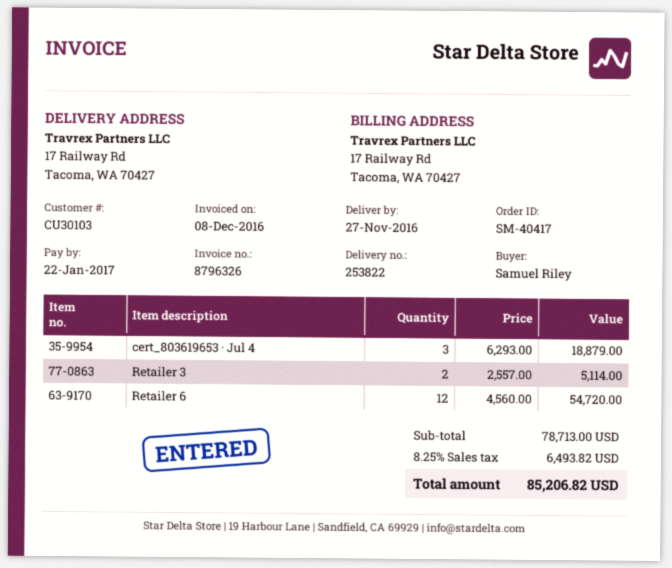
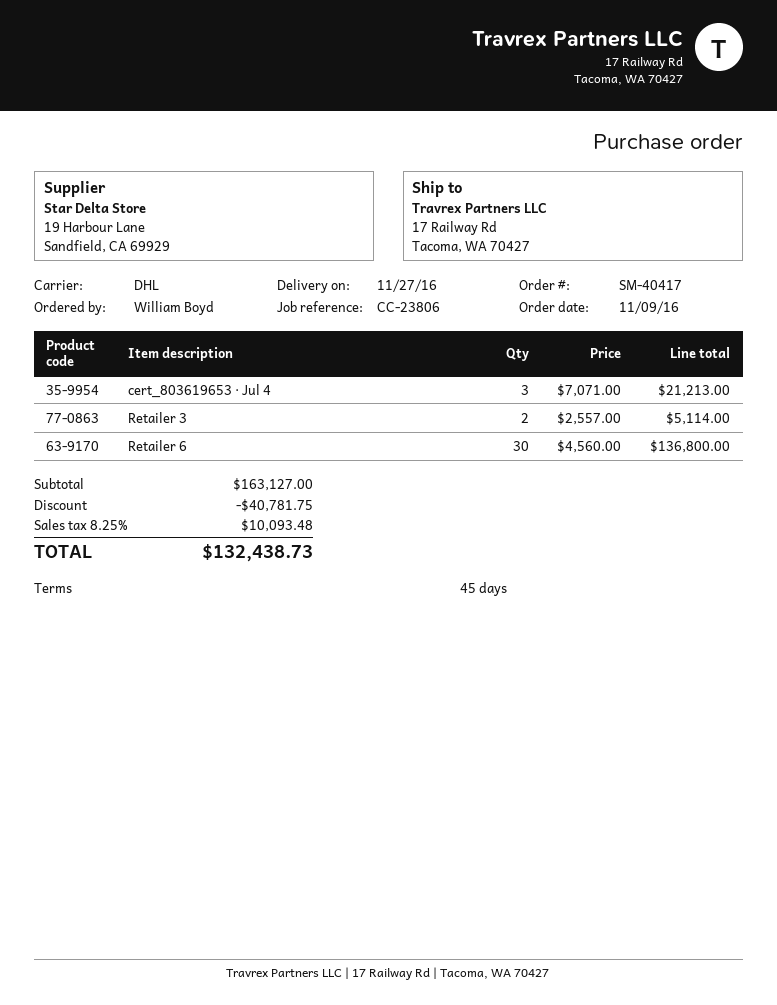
ordered by: Samuel Riley -> William Boyd
cert_803619653 · Jul 4: 3 x 6293.00 = 18879.00 -> 3 x 7071.00 = 21213.00
Retailer 6: 12 x 4560.00 = 54720.00 -> 30 x 4560.00 = 136800.00
subtotal: 78713.00 -> 163127.00
discount: none -> 40781.75
tax: 8.25% = 6493.82 -> 8.25% = 10093.48
total: 85206.82 -> 132438.73

